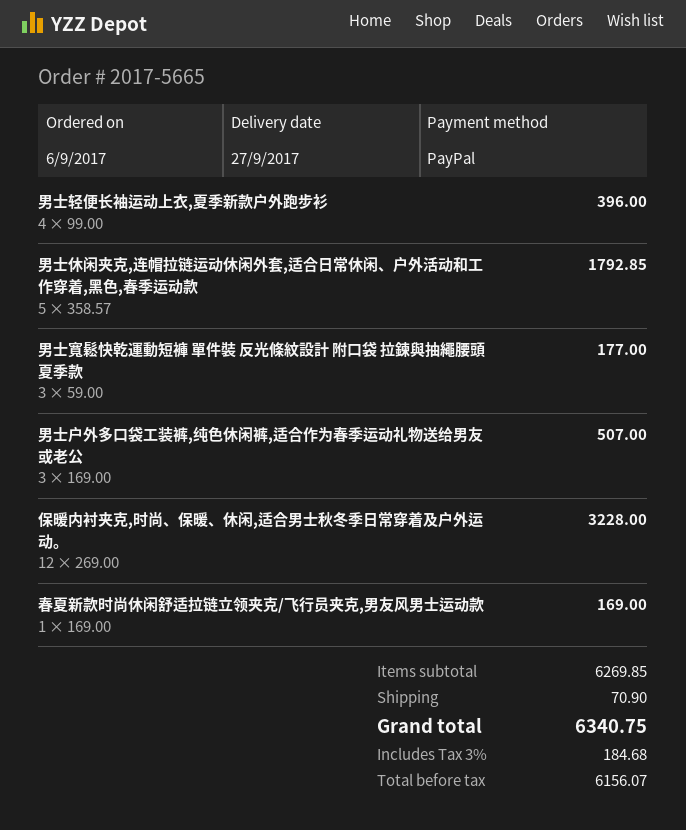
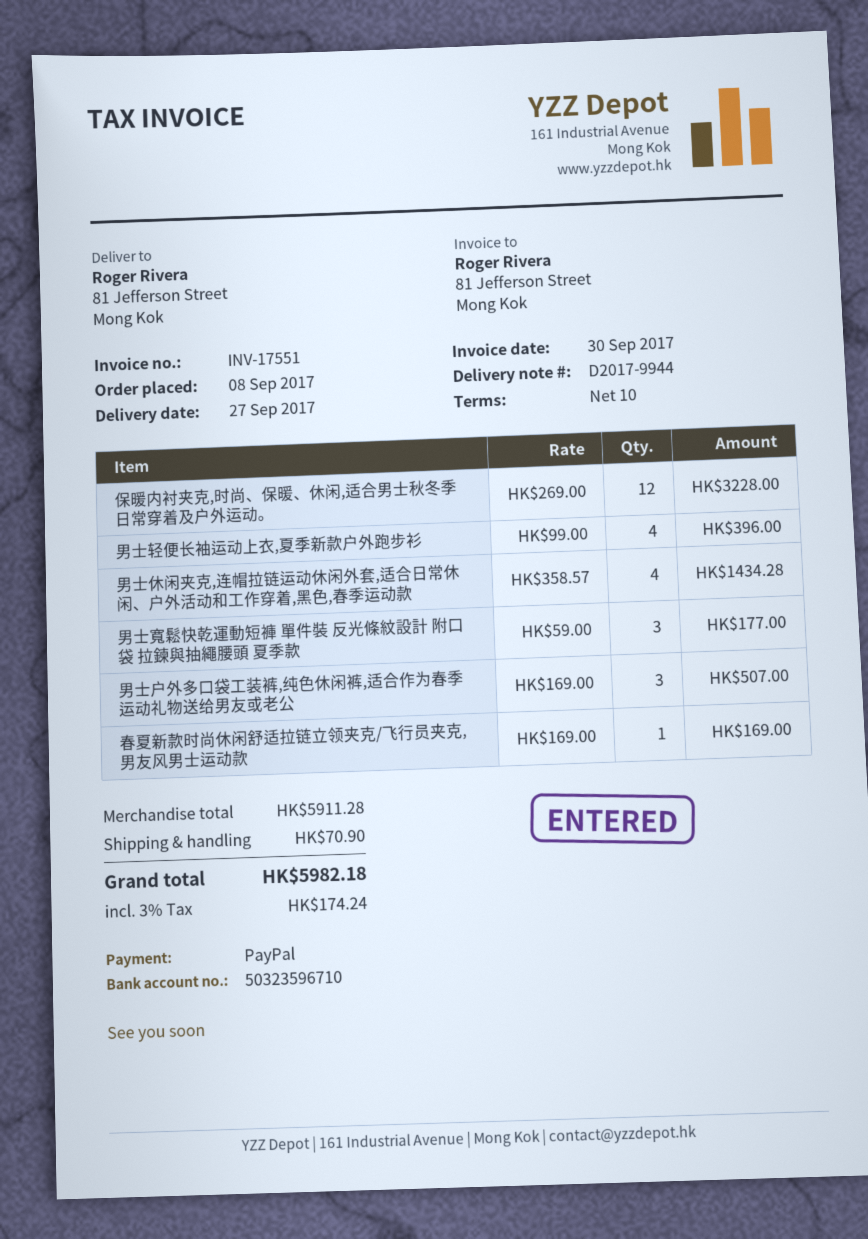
order date: 2017-09-06 -> 2017-09-08
男士休闲夹克,连帽拉链运动休闲外套,适合日常休闲、户外活动和工作穿着,黑色,春季运动款: 5 x 358.57 = 1792.85 -> 4 x 358.57 = 1434.28
subtotal: 6269.85 -> 5911.28
tax: 3% = 184.68 -> 3% = 174.24
total: 6340.75 -> 5982.18

